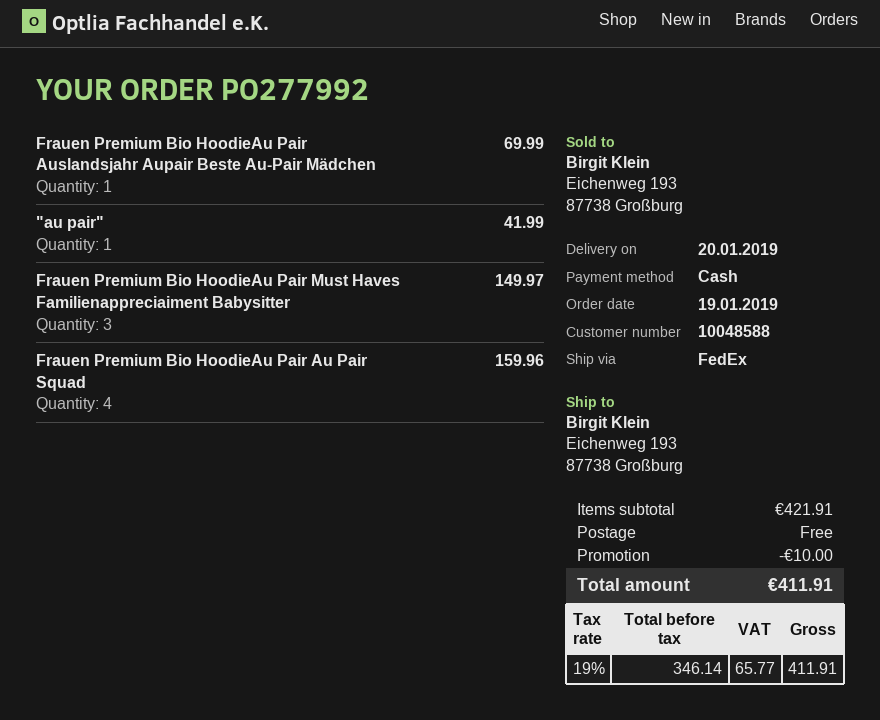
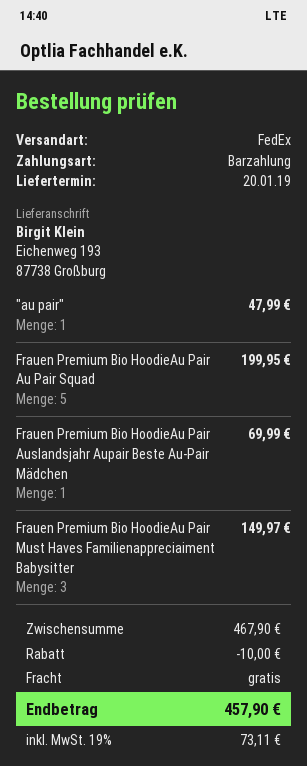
"au pair": 1 for 41.99 -> 1 for 47.99
Frauen Premium Bio HoodieAu Pair Au Pair Squad: 4 for 159.96 -> 5 for 199.95
subtotal: 421.91 -> 467.90
tax: 19% = 65.77 -> 19% = 73.11
total: 411.91 -> 457.90

